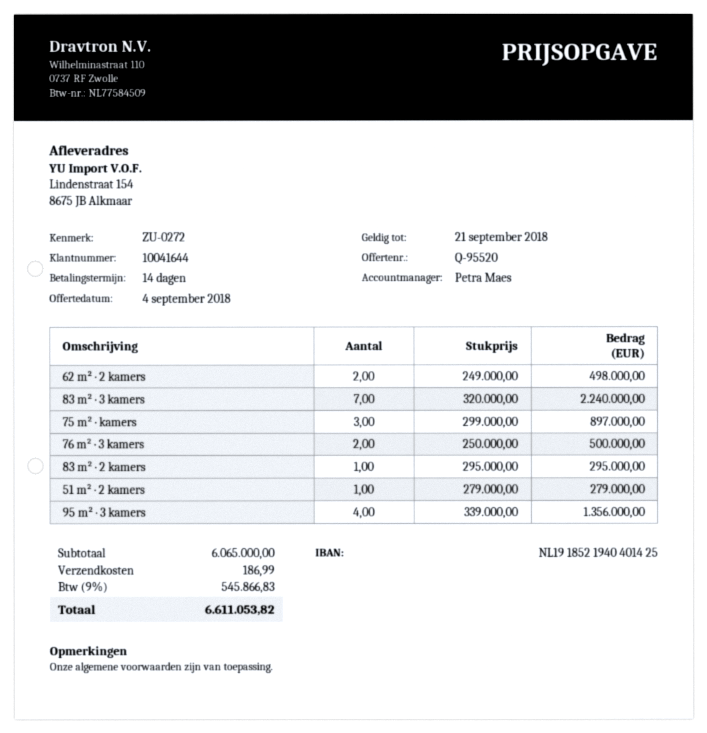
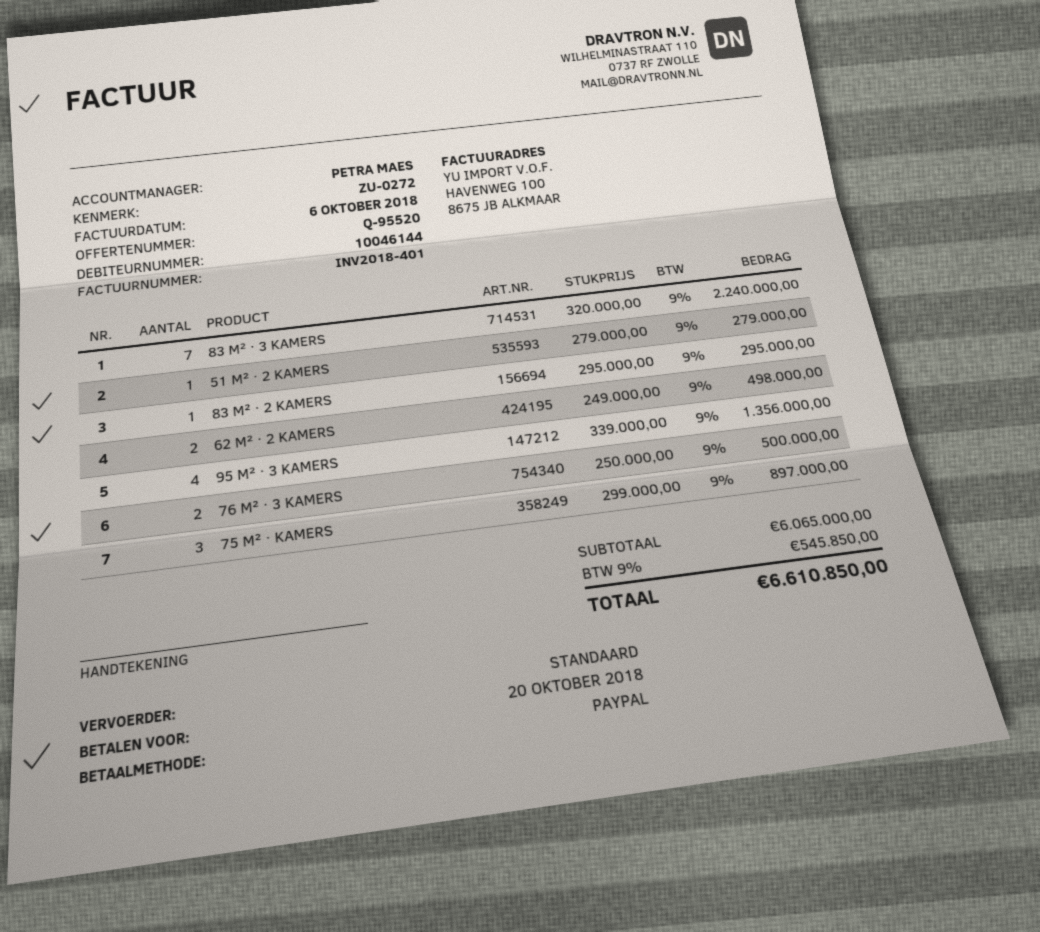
customer number: 10041644 -> 10046144
shipping: 186.99 -> none
tax: 9% = 545866.83 -> 9% = 545850.00
total: 6611053.82 -> 6610850.00

